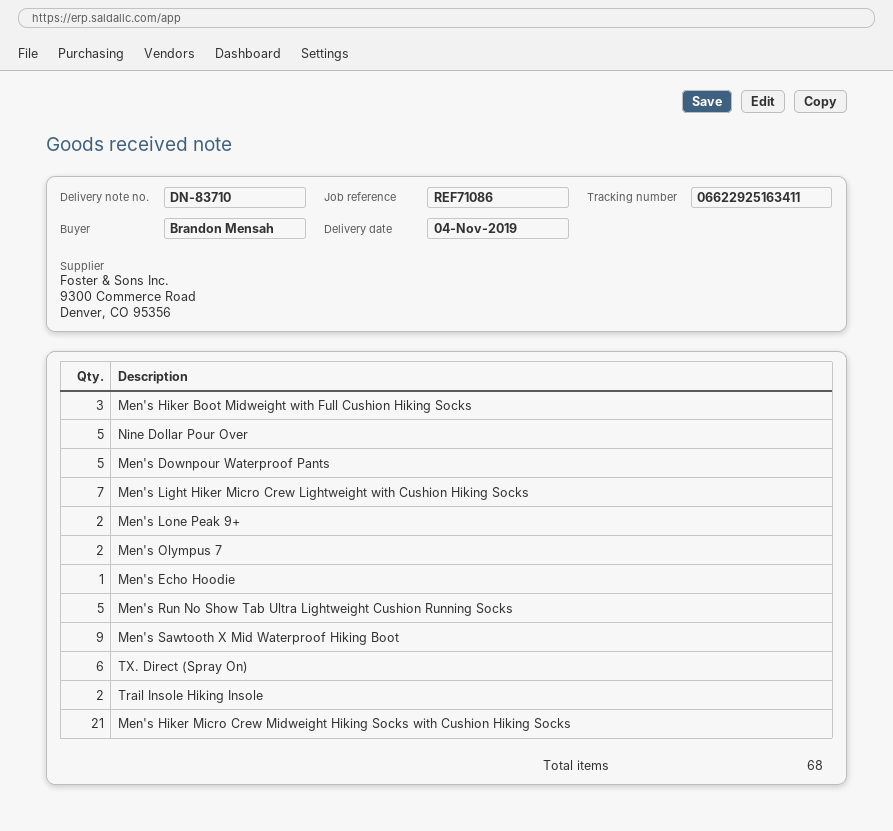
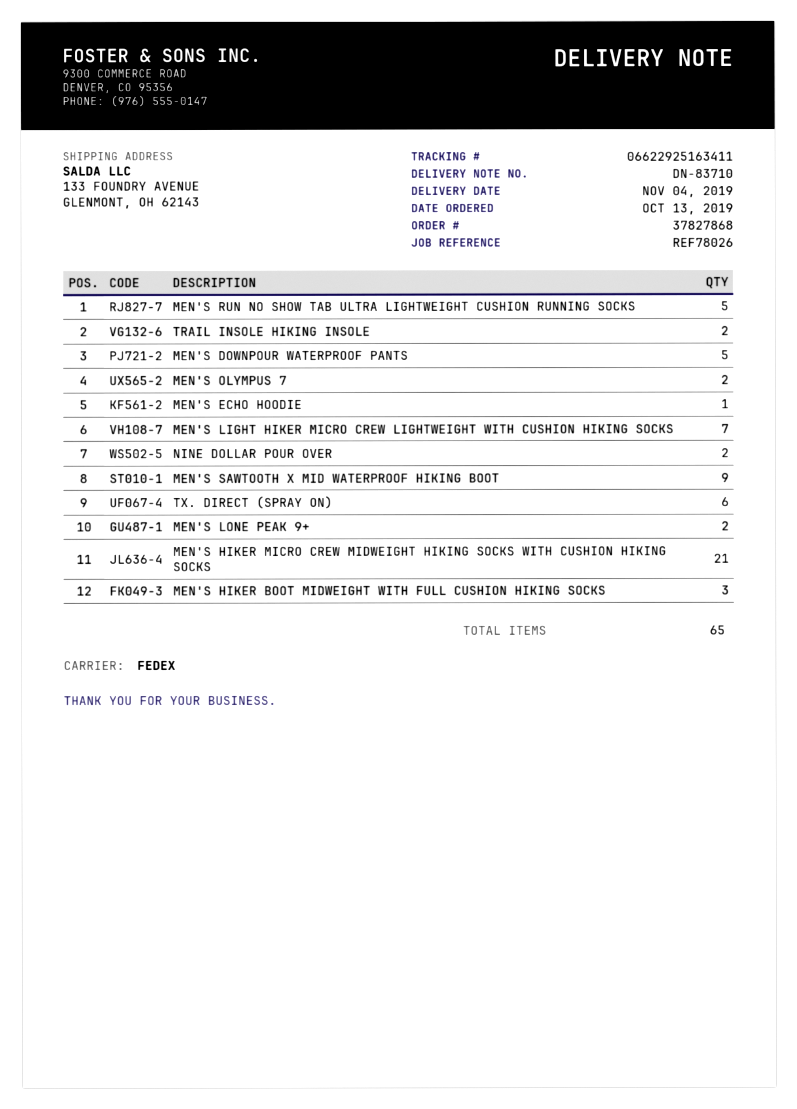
reference: REF71086 -> REF78026
Nine Dollar Pour Over: 5 -> 2
total quantity: 68 -> 65

